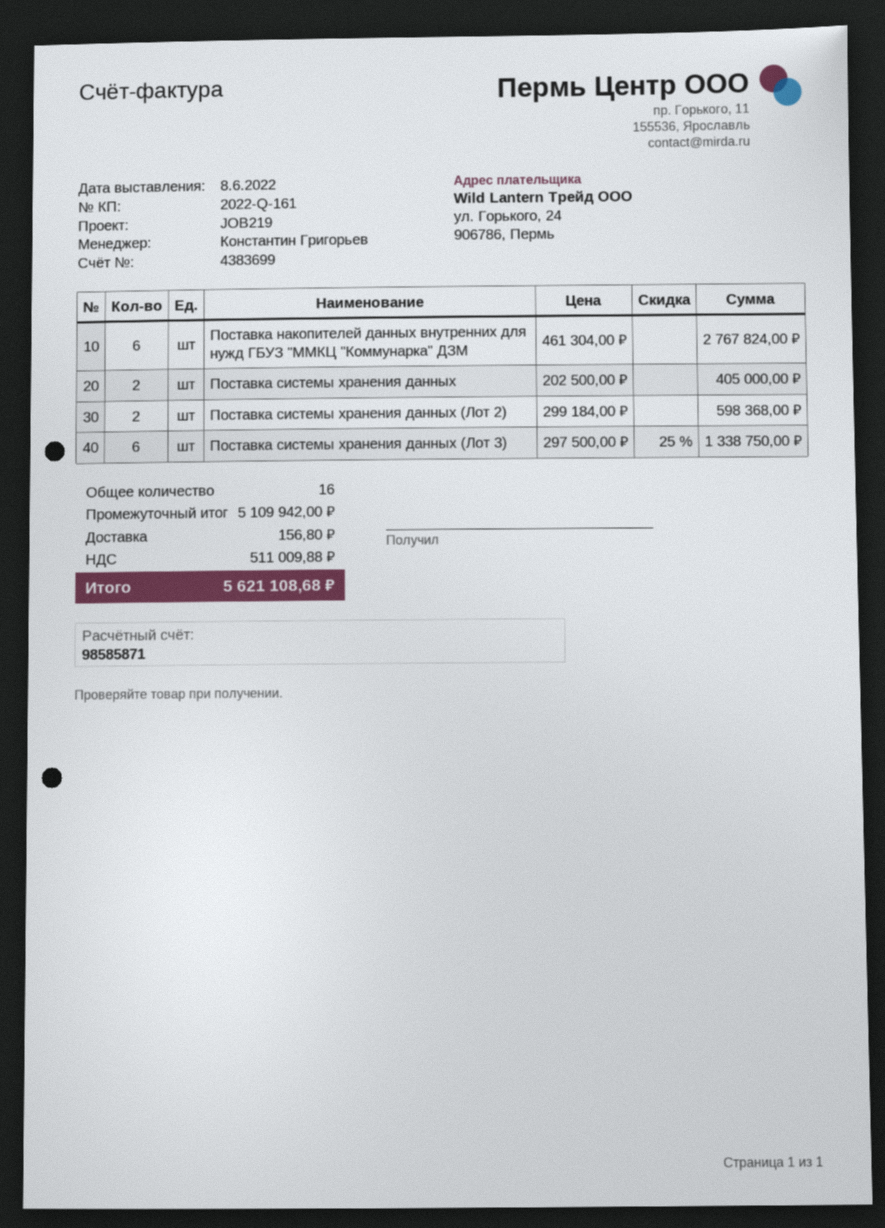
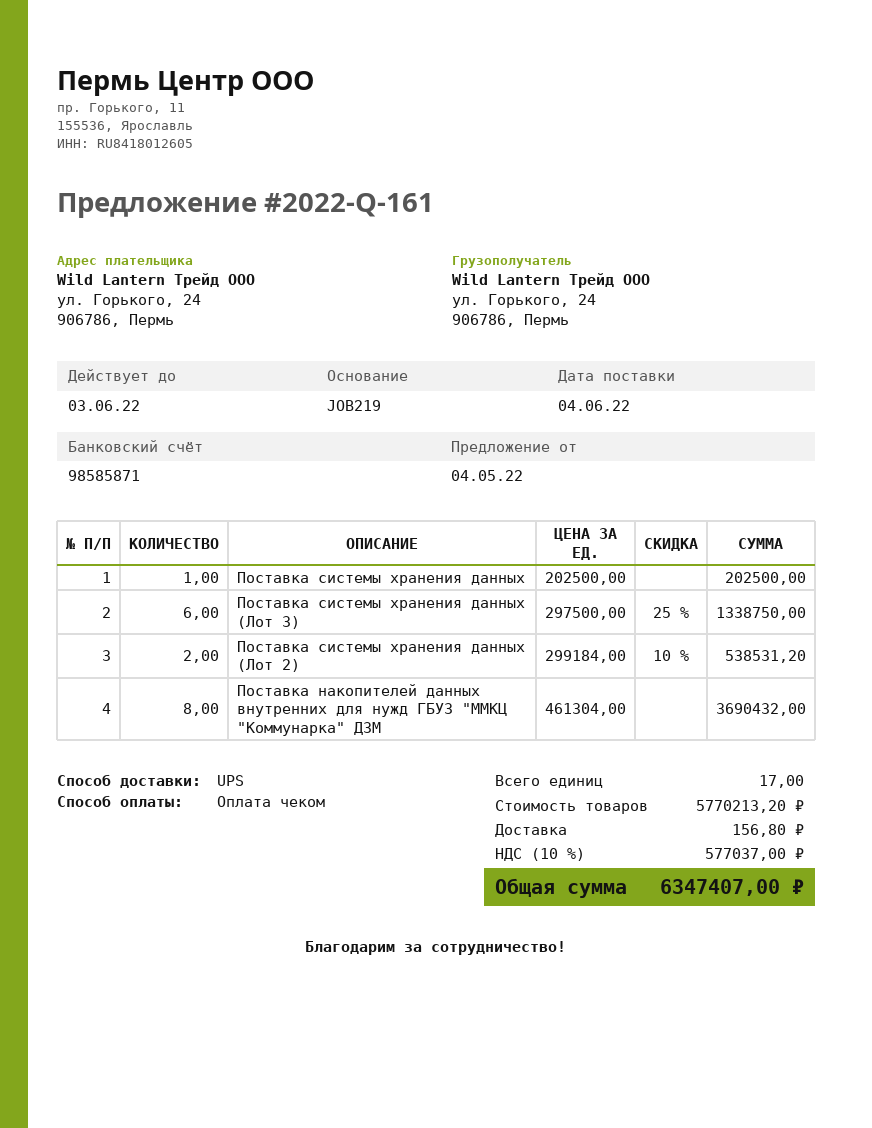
Поставка накопителей данных внутренних для нужд ГБУЗ "ММКЦ "Коммунарка" ДЗМ: 6 x 461304.00 = 2767824.00 -> 8 x 461304.00 = 3690432.00
Поставка системы хранения данных: 2 x 202500.00 = 405000.00 -> 1 x 202500.00 = 202500.00
Поставка системы хранения данных (Лот 2): 2 x 299184.00 = 598368.00 -> 2 x 299184.00 - 10% = 538531.20
total quantity: 16 -> 17
subtotal: 5109942.00 -> 5770213.20
tax: 511009.88 -> 577037.00
total: 5621108.68 -> 6347407.00

